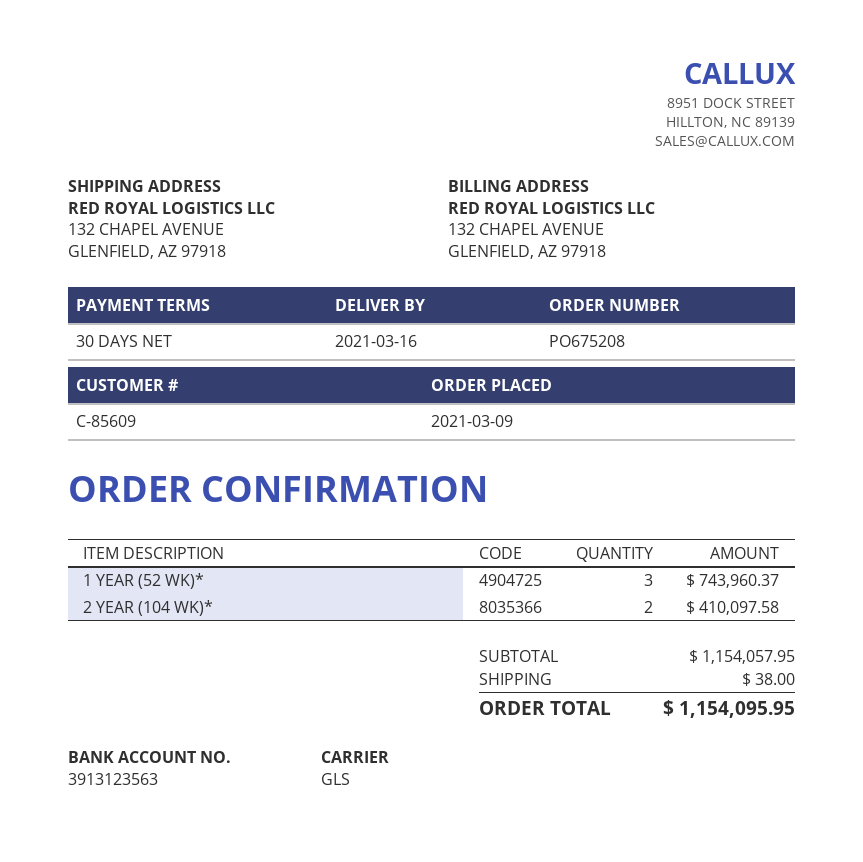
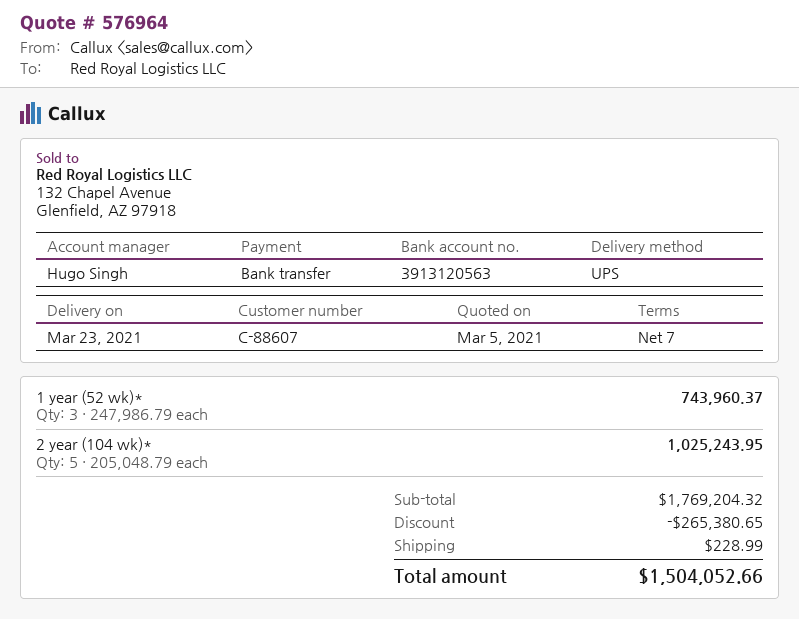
delivery date: 2021-03-16 -> 2021-03-23
payment terms: 30 days -> 7 days
customer number: C-85609 -> C-88607
bank account: 3913123563 -> 3913120563
shipping method: GLS -> UPS
2 YEAR (104 WK)*: 2 for 410097.58 -> 5 for 1025243.95
subtotal: 1154057.95 -> 1769204.32
discount: none -> 265380.65
shipping: 38.00 -> 228.99
total: 1154095.95 -> 1504052.66

